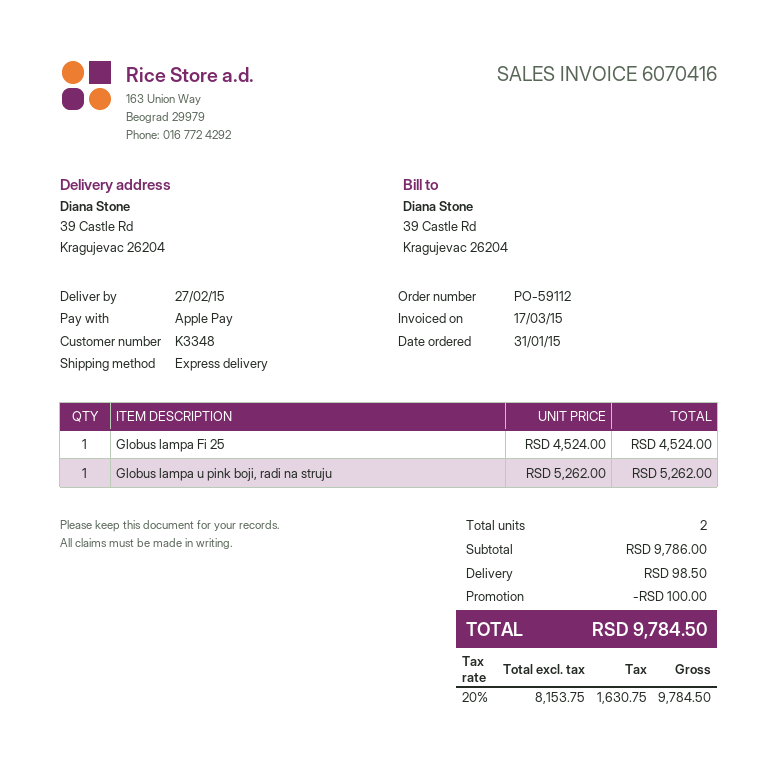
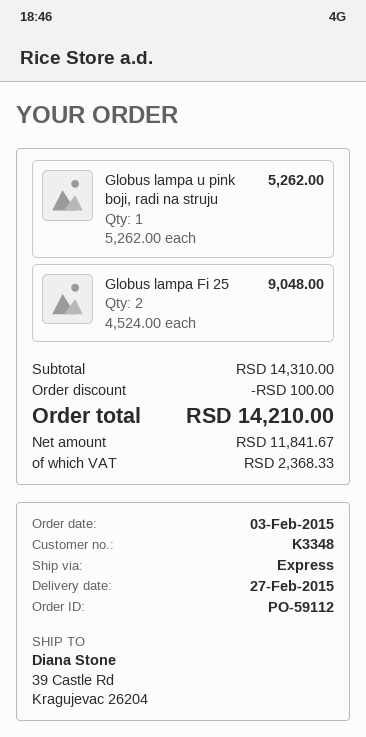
order date: 2015-01-31 -> 2015-02-03
Globus lampa Fi 25: 1 x 4524.00 = 4524.00 -> 2 x 4524.00 = 9048.00
subtotal: 9786.00 -> 14310.00
shipping: 98.50 -> none
net: 8153.75 -> 11841.67
tax: 1630.75 -> 2368.33
total: 9784.50 -> 14210.00

